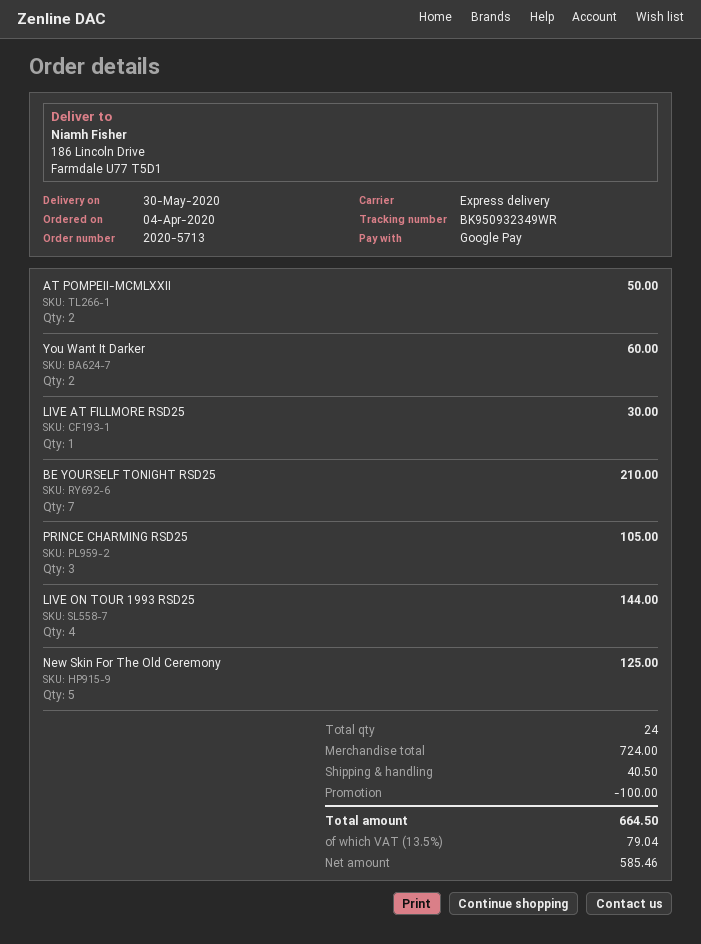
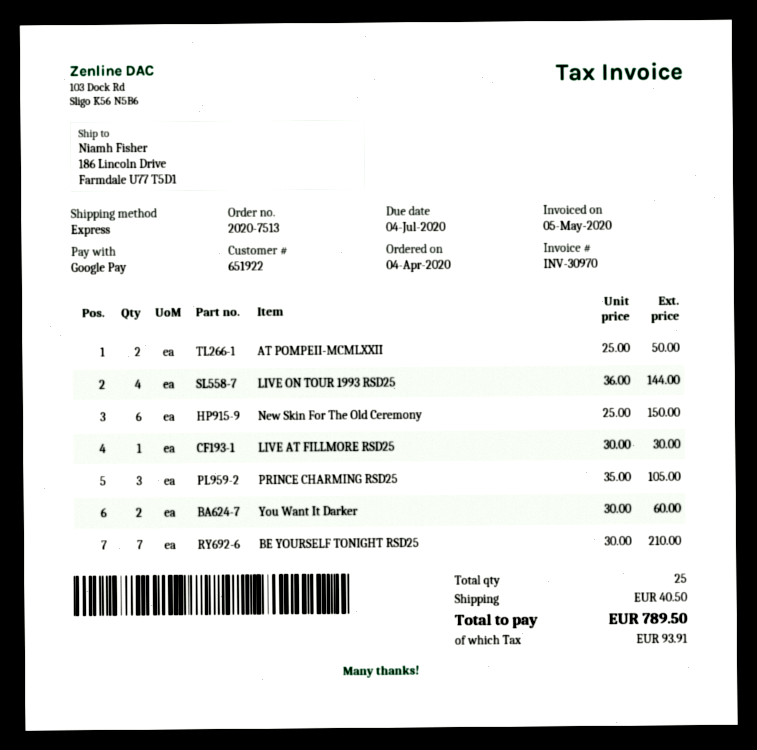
order number: 2020-5713 -> 2020-7513
New Skin For The Old Ceremony: 5 for 125.00 -> 6 for 150.00
total quantity: 24 -> 25
discount: 100.00 -> none
tax: 79.04 -> 93.91
total: 664.50 -> 789.50

